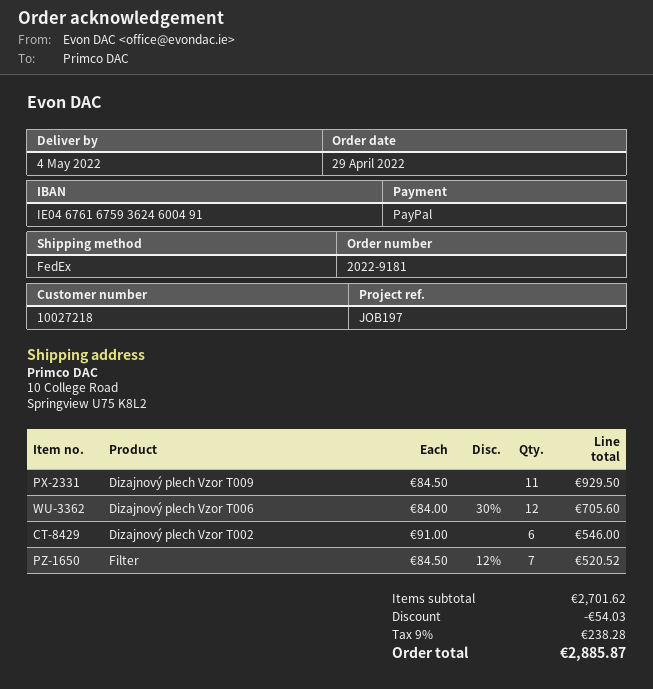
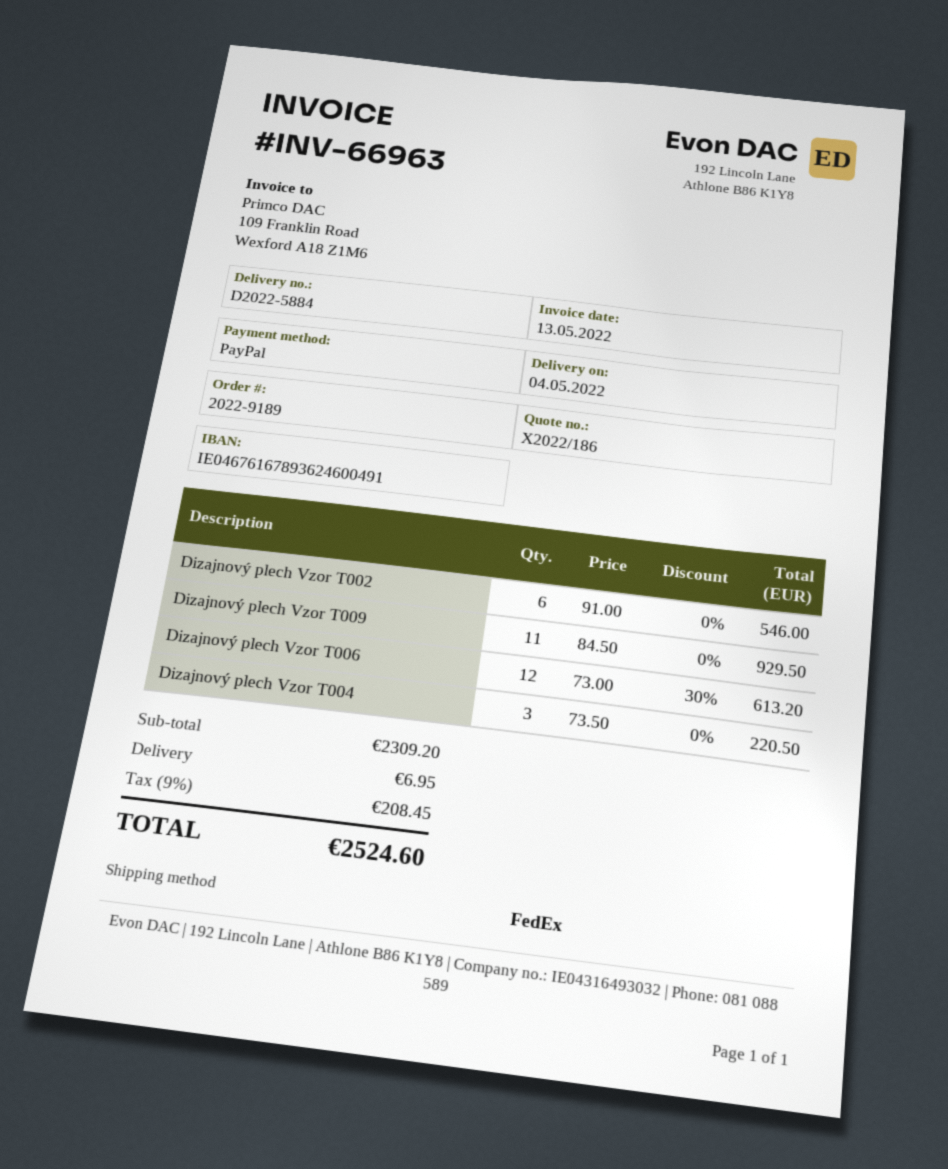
order number: 2022-9181 -> 2022-9189
bank account: IE04676167593624600491 -> IE04676167893624600491
Dizajnový plech Vzor T006: 12 x 84.00 - 30% = 705.60 -> 12 x 73.00 - 30% = 613.20
Filter: 7 x 84.50 - 12% = 520.52 -> none
Dizajnový plech Vzor T004: none -> 3 x 73.50 = 220.50
subtotal: 2701.62 -> 2309.20
discount: 54.03 -> none
shipping: none -> 6.95
tax: 9% = 238.28 -> 9% = 208.45
total: 2885.87 -> 2524.60

